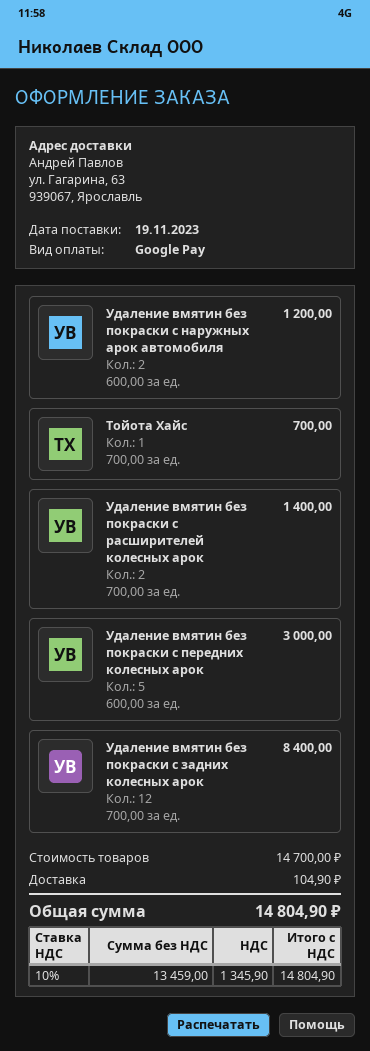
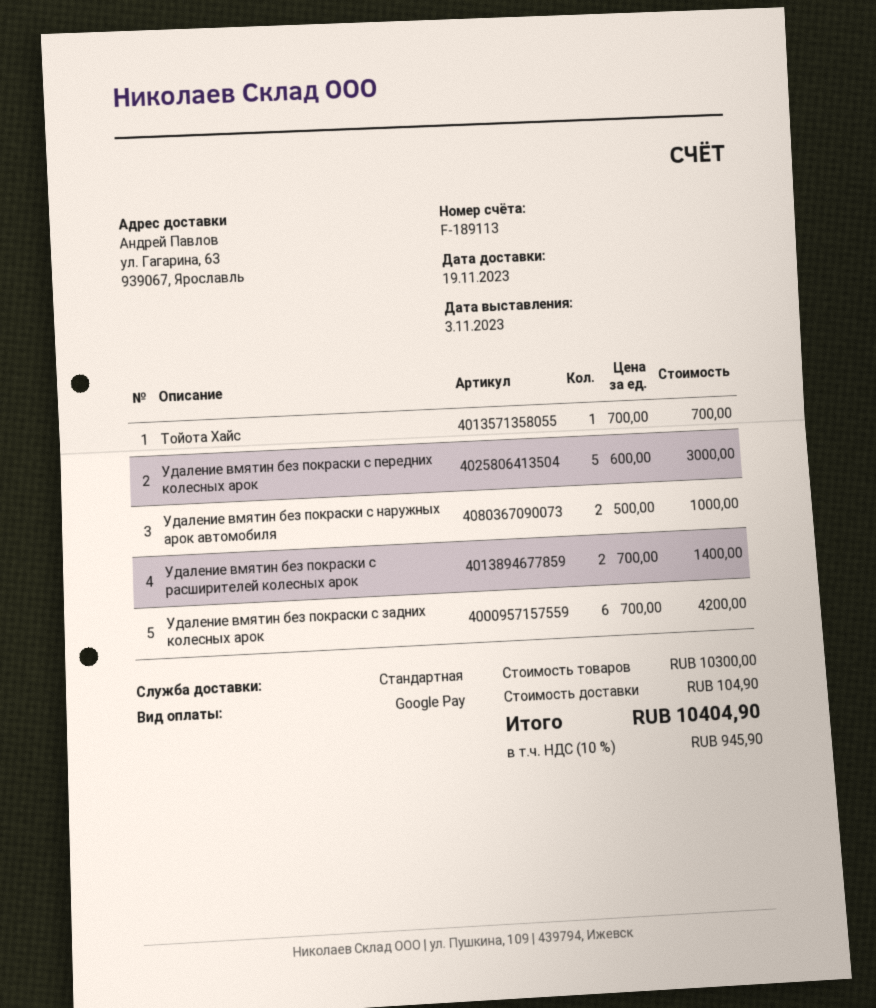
Удаление вмятин без покраски с наружных арок автомобиля: 2 x 600.00 = 1200.00 -> 2 x 500.00 = 1000.00
Удаление вмятин без покраски с задних колесных арок: 12 x 700.00 = 8400.00 -> 6 x 700.00 = 4200.00
subtotal: 14700.00 -> 10300.00
tax: 10% = 1345.90 -> 10% = 945.90
total: 14804.90 -> 10404.90

